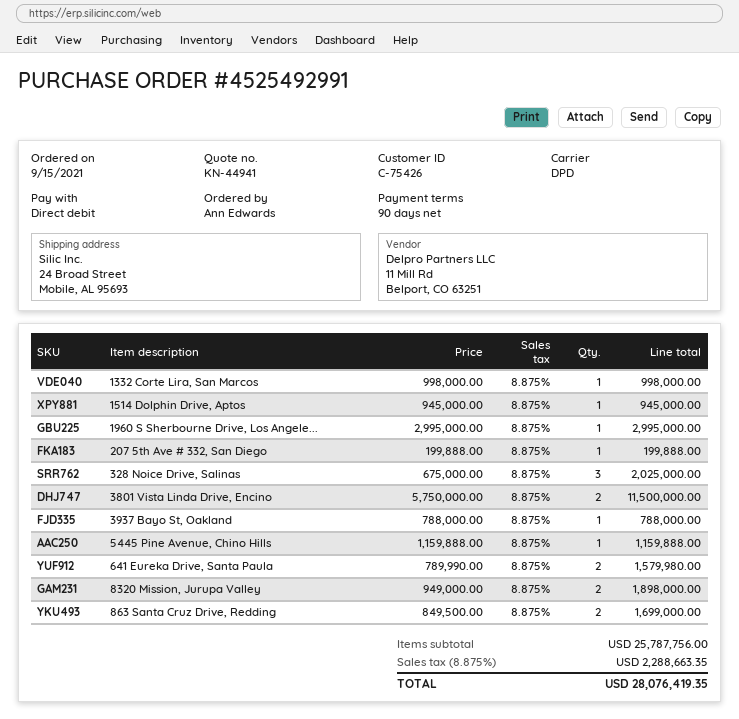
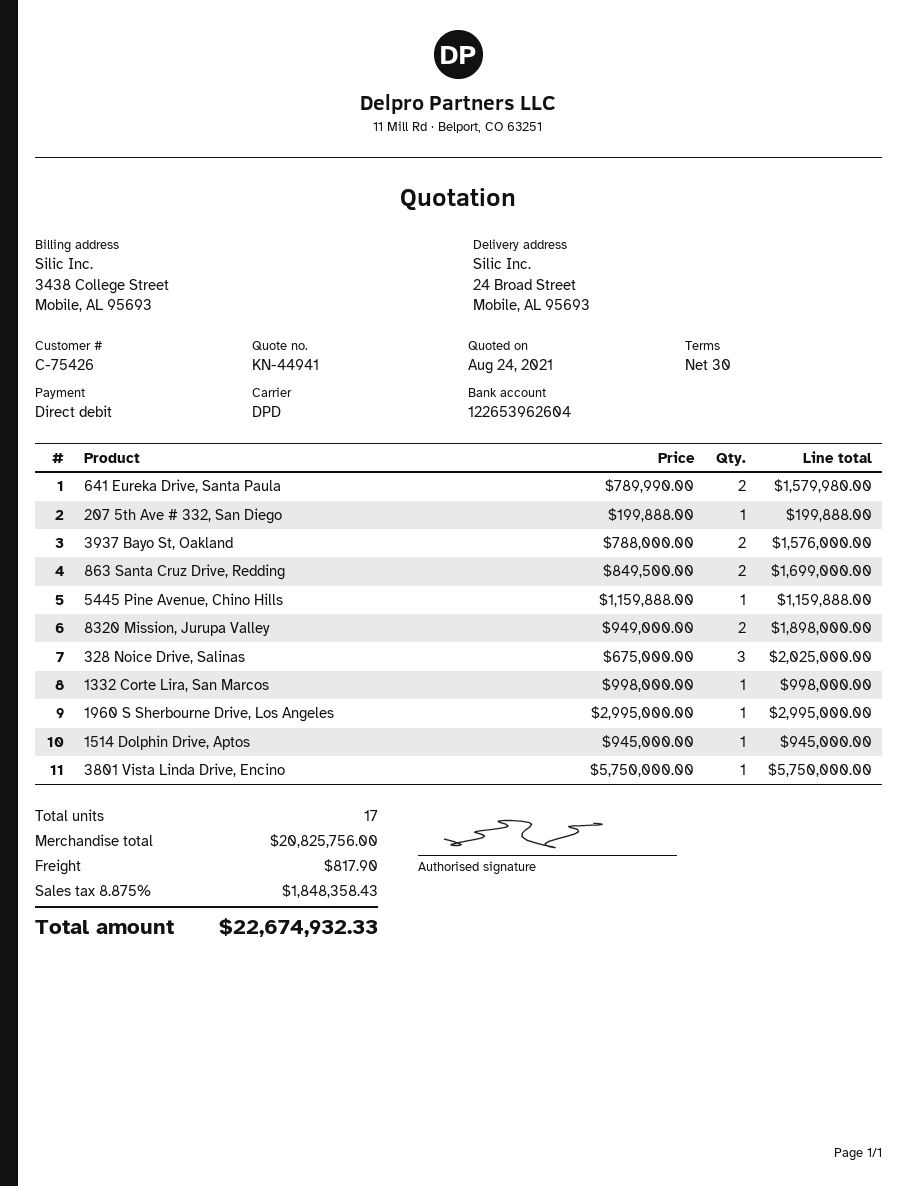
payment terms: 90 days -> 30 days
3801 Vista Linda Drive, Encino: 2 x 5750000.00 = 11500000.00 -> 1 x 5750000.00 = 5750000.00
3937 Bayo St, Oakland: 1 x 788000.00 = 788000.00 -> 2 x 788000.00 = 1576000.00
subtotal: 25787756.00 -> 20825756.00
shipping: none -> 817.90
tax: 8.875% = 2288663.35 -> 8.875% = 1848358.43
total: 28076419.35 -> 22674932.33

